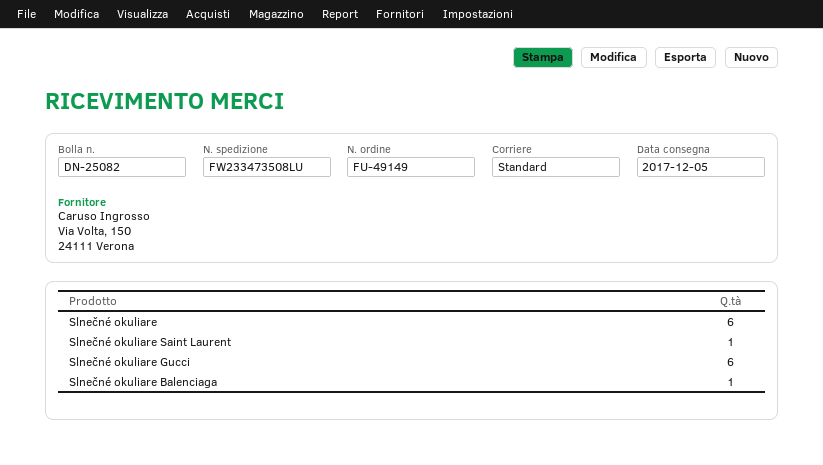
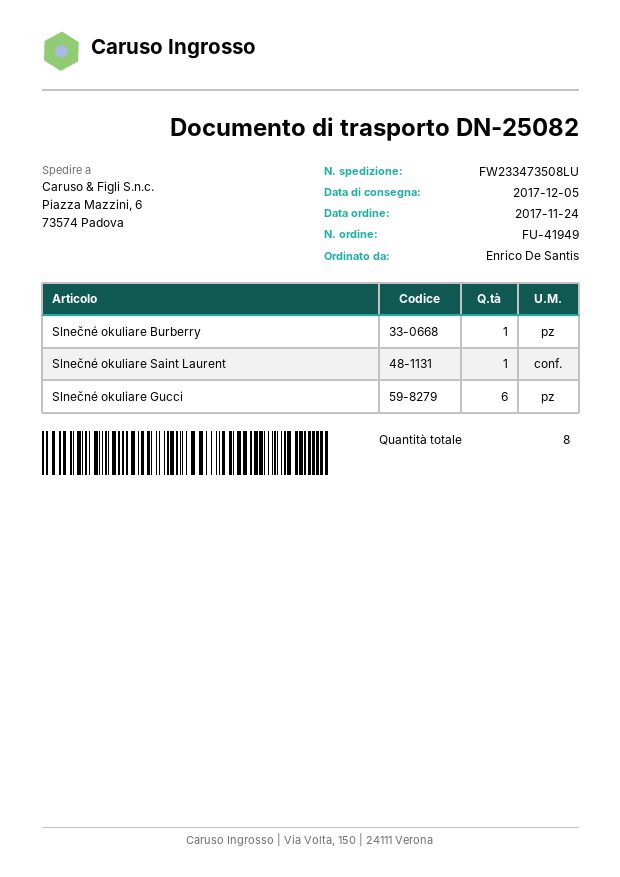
order number: FU-49149 -> FU-41949
Slnečné okuliare: 6 -> none
Slnečné okuliare Balenciaga: 1 -> none
Slnečné okuliare Burberry: none -> 1

